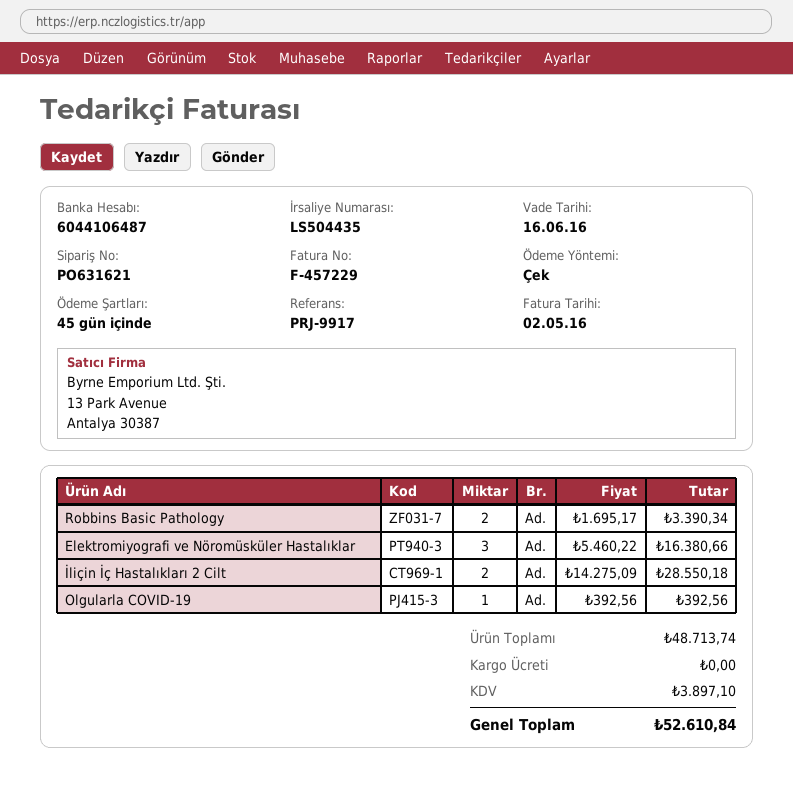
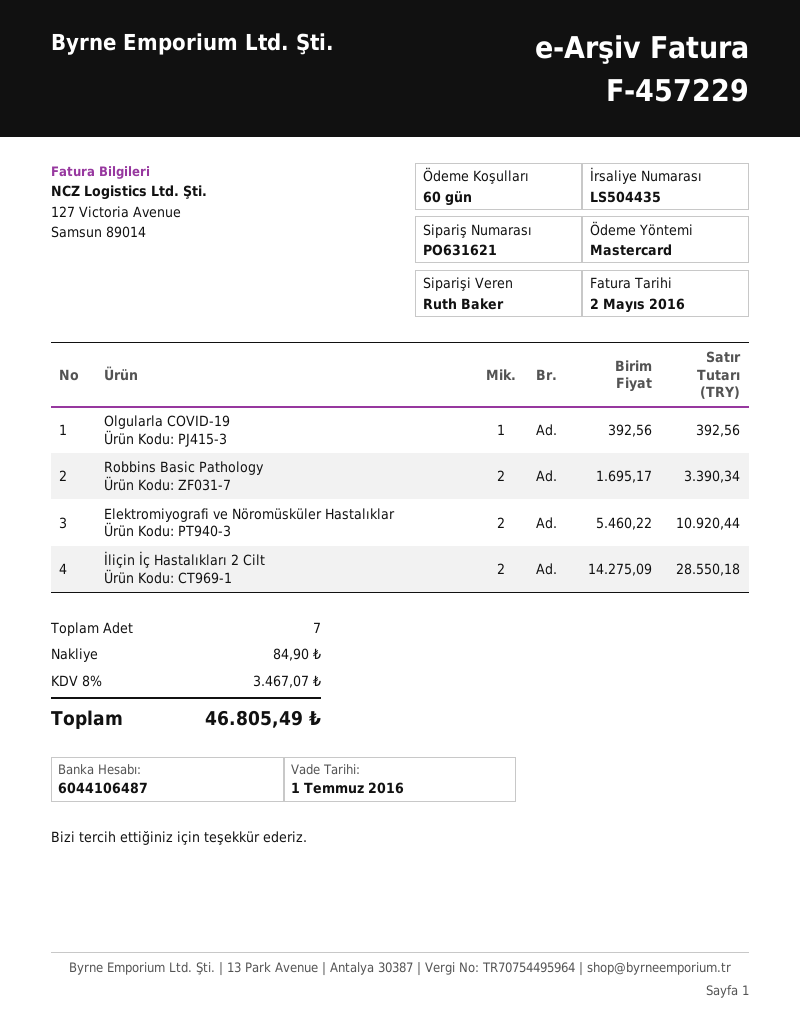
payment terms: 45 days -> 60 days
due date: 2016-06-16 -> 2016-07-01
payment method: cheque -> Mastercard
Elektromiyografi ve Nöromüsküler Hastalıklar: 3 x 5460.22 = 16380.66 -> 2 x 5460.22 = 10920.44
shipping: 0.00 -> 84.90
tax: 3897.10 -> 3467.07
total: 52610.84 -> 46805.49

